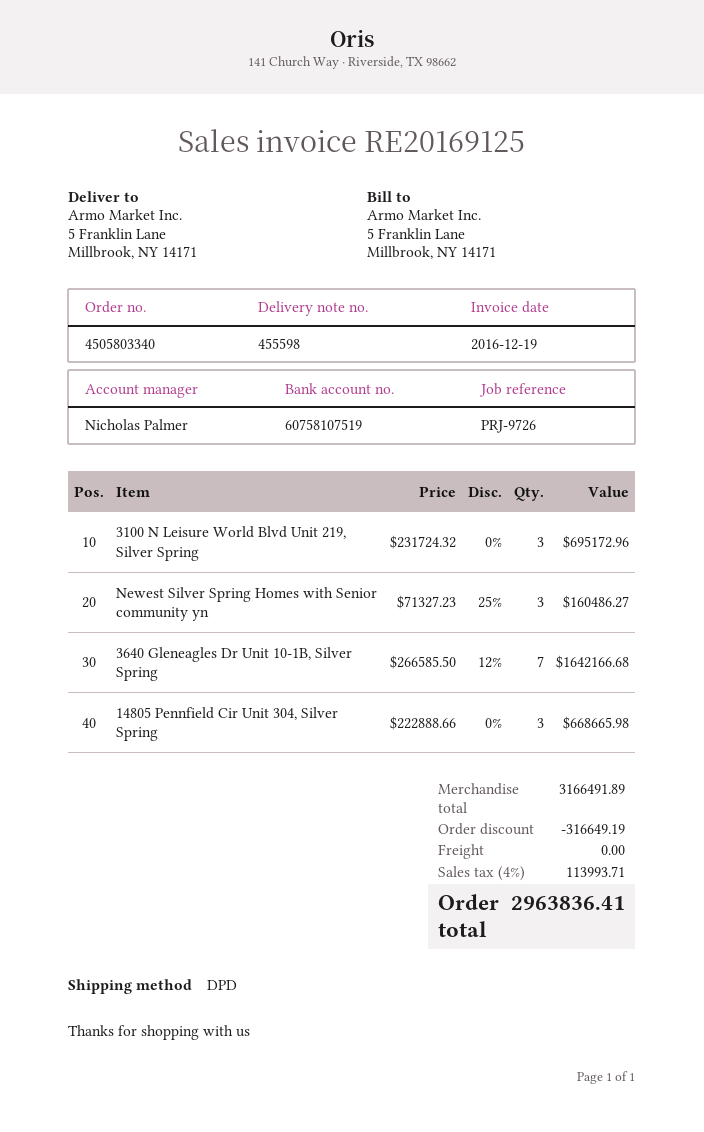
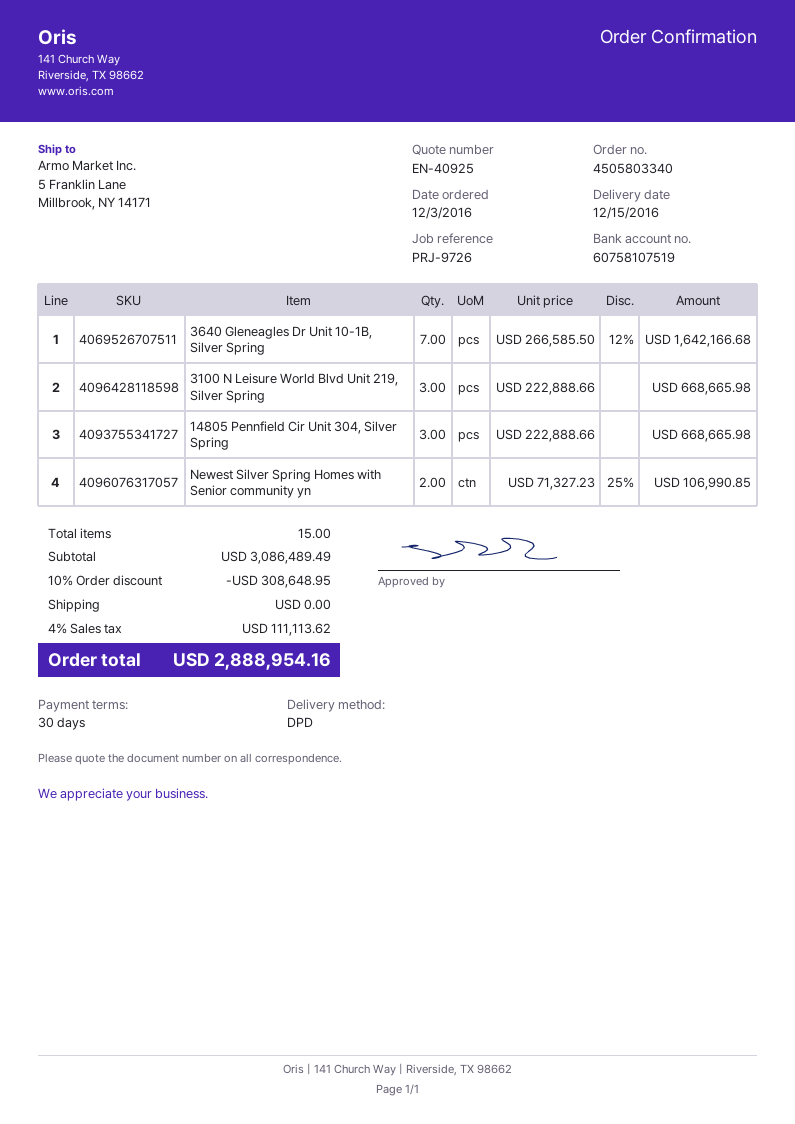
3100 N Leisure World Blvd Unit 219, Silver Spring: 3 x 231724.32 = 695172.96 -> 3 x 222888.66 = 668665.98
Newest Silver Spring Homes with Senior community yn: 3 x 71327.23 - 25% = 160486.27 -> 2 x 71327.23 - 25% = 106990.85
subtotal: 3166491.89 -> 3086489.49
discount: 316649.19 -> 308648.95
tax: 4% = 113993.71 -> 4% = 111113.62
total: 2963836.41 -> 2888954.16

